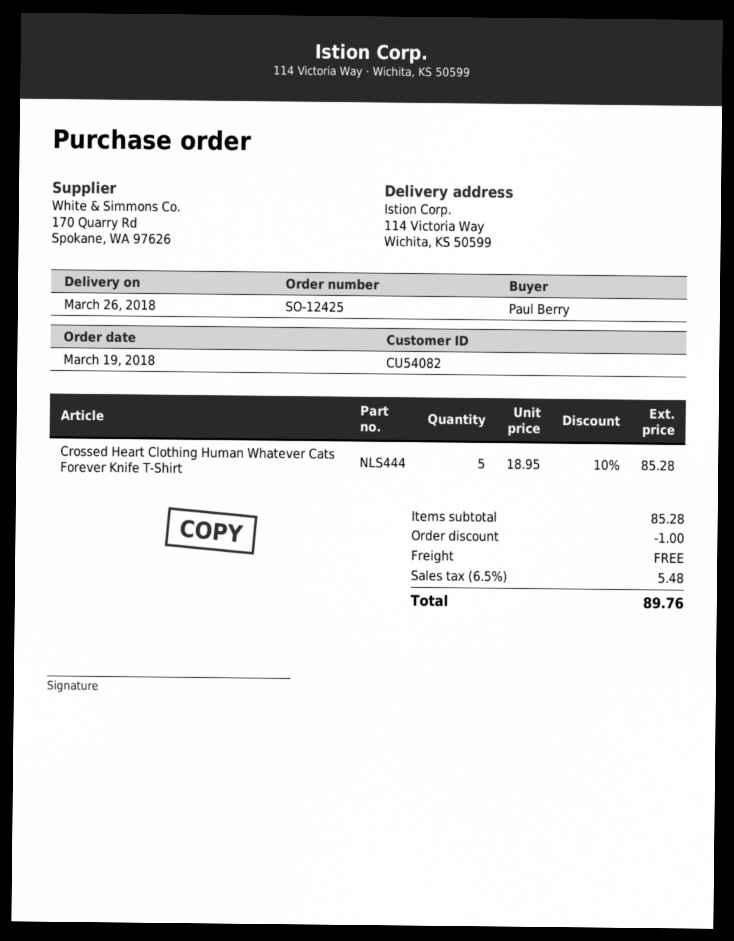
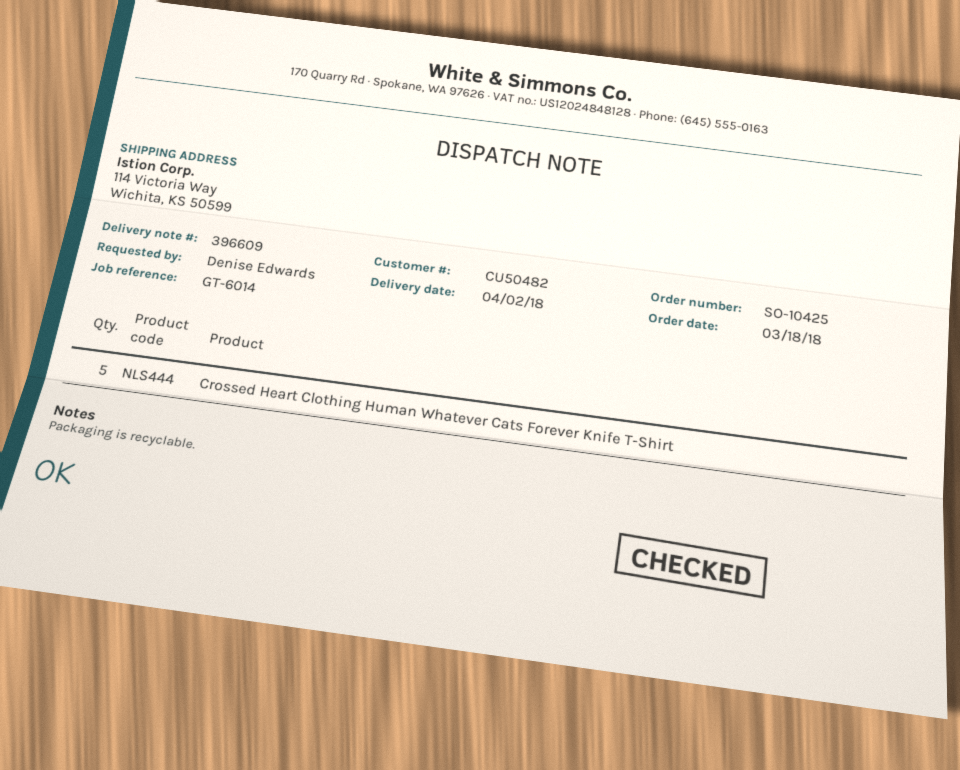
order number: SO-12425 -> SO-10425
order date: 2018-03-19 -> 2018-03-18
delivery date: 2018-03-26 -> 2018-04-02
customer number: CU54082 -> CU50482
ordered by: Paul Berry -> Denise Edwards

